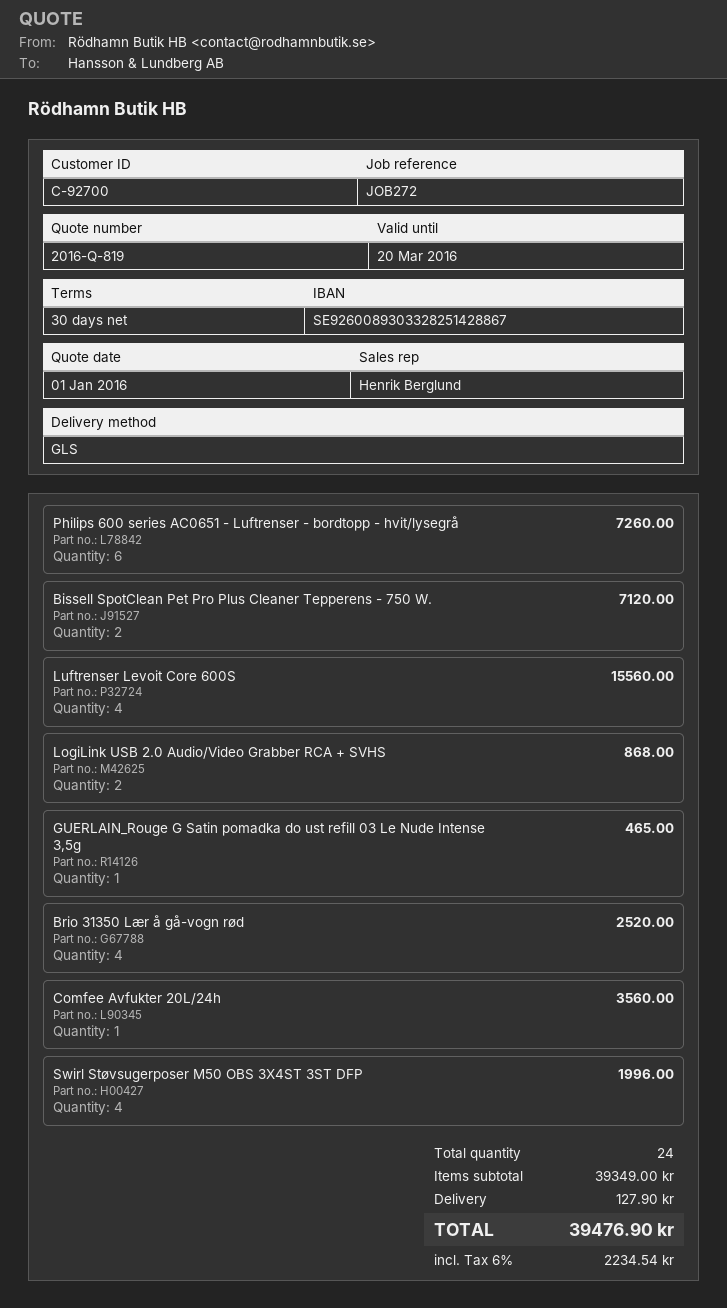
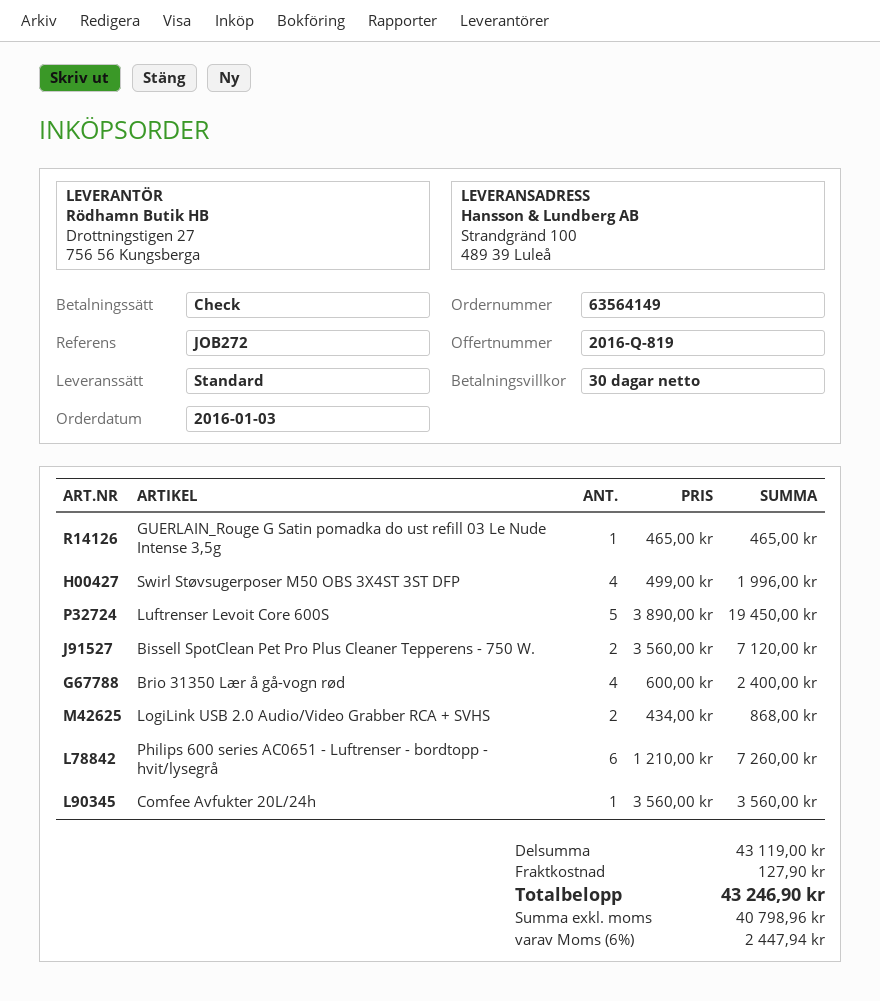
shipping method: GLS -> standard
Luftrenser Levoit Core 600S: 4 for 15560.00 -> 5 for 19450.00
Brio 31350 Lær å gå-vogn rød: 4 for 2520.00 -> 4 for 2400.00
subtotal: 39349.00 -> 43119.00
tax: 6% = 2234.54 -> 6% = 2447.94
total: 39476.90 -> 43246.90

